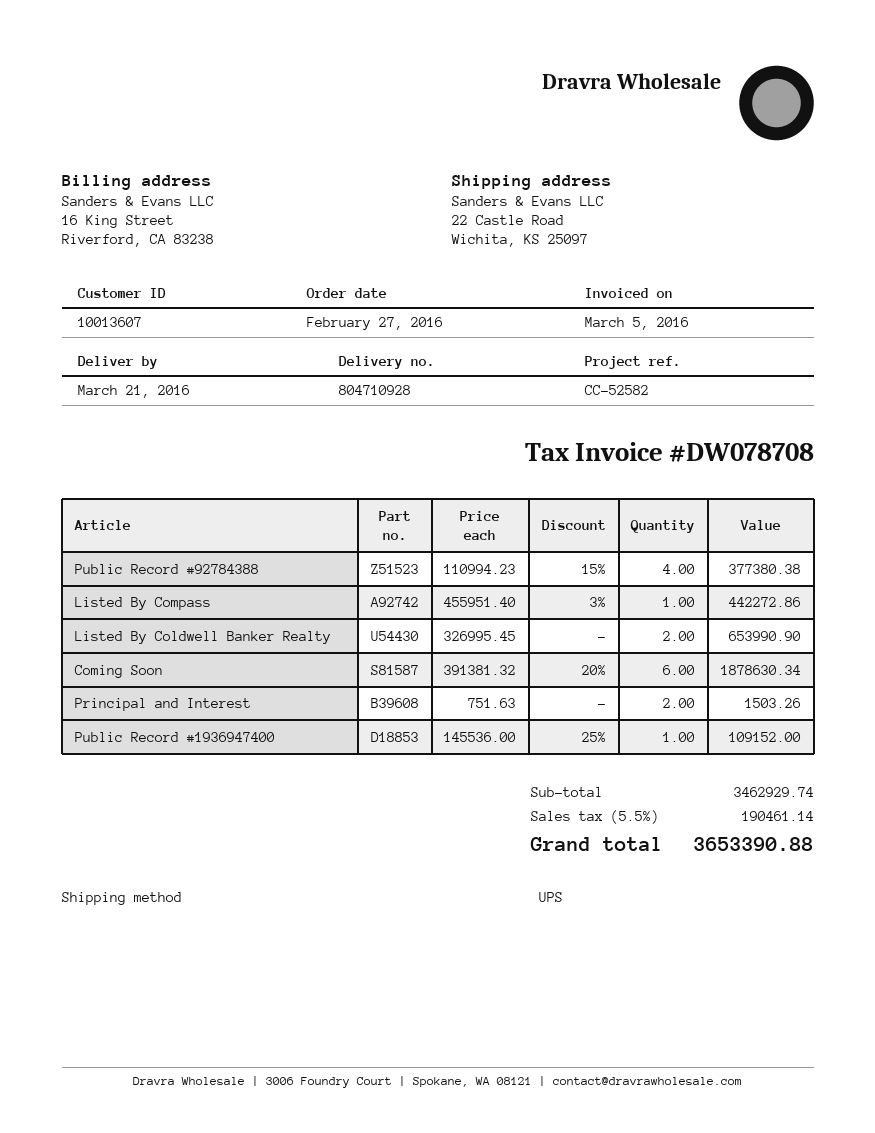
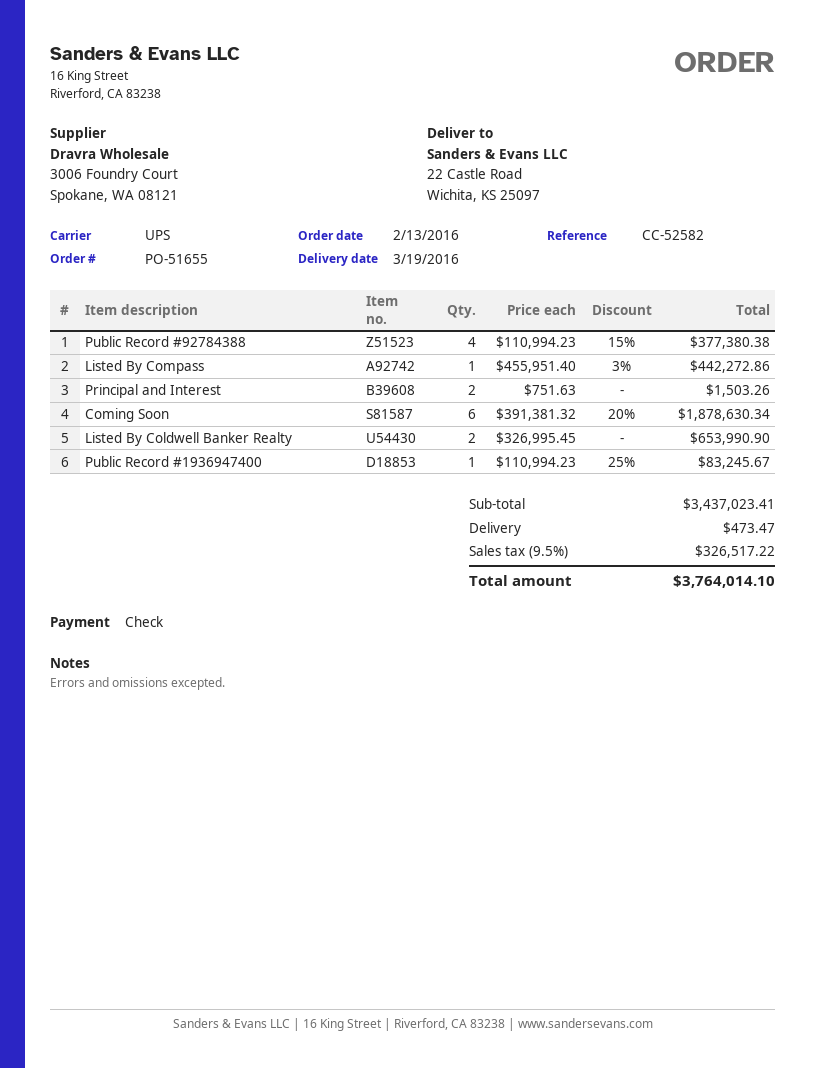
order date: 2016-02-27 -> 2016-02-13
delivery date: 2016-03-21 -> 2016-03-19
Public Record #1936947400: 1 x 145536.00 - 25% = 109152.00 -> 1 x 110994.23 - 25% = 83245.67
subtotal: 3462929.74 -> 3437023.41
shipping: none -> 473.47
tax: 5.5% = 190461.14 -> 9.5% = 326517.22
total: 3653390.88 -> 3764014.10

